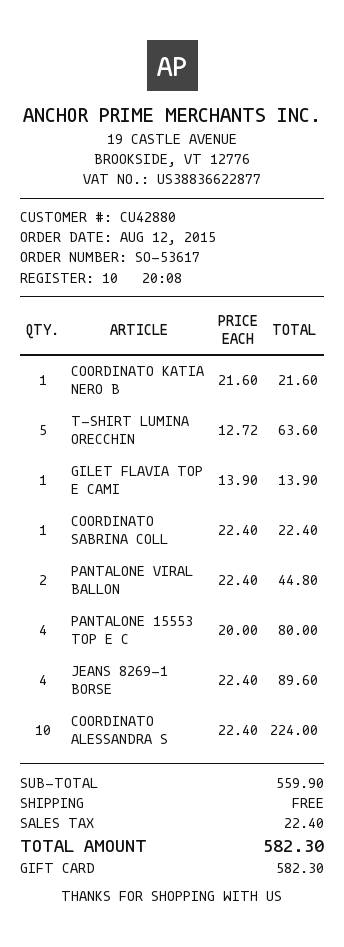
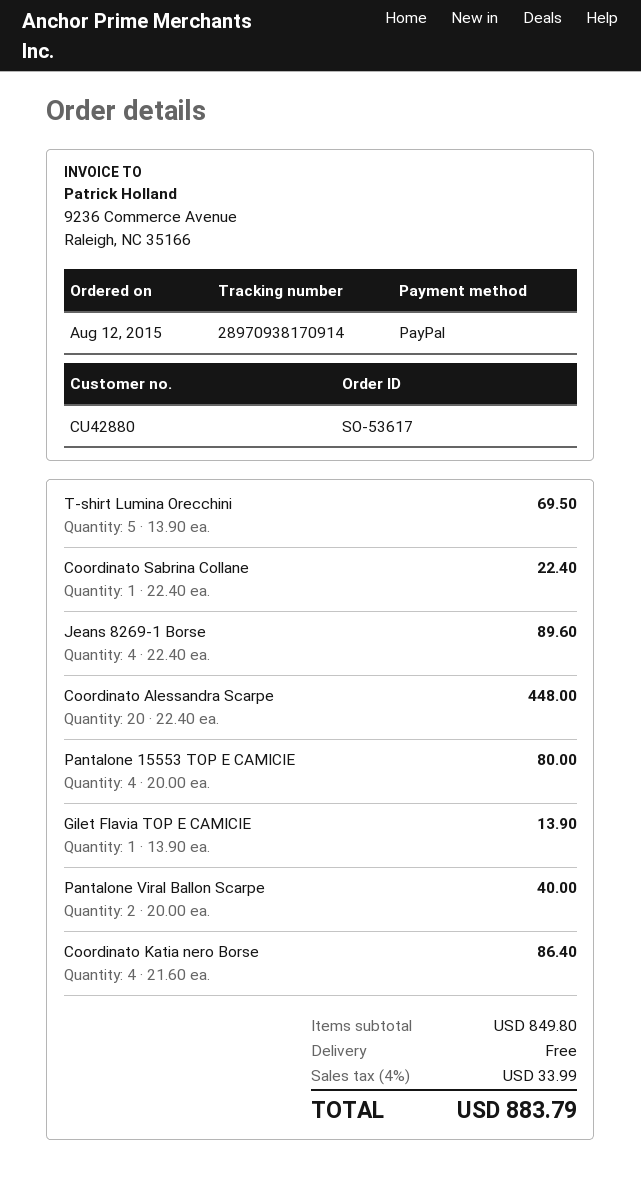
payment method: gift card -> PayPal
COORDINATO KATIA NERO B: 1 x 21.60 = 21.60 -> 4 x 21.60 = 86.40
T-SHIRT LUMINA ORECCHIN: 5 x 12.72 = 63.60 -> 5 x 13.90 = 69.50
PANTALONE VIRAL BALLON: 2 x 22.40 = 44.80 -> 2 x 20.00 = 40.00
COORDINATO ALESSANDRA S: 10 x 22.40 = 224.00 -> 20 x 22.40 = 448.00
subtotal: 559.90 -> 849.80
tax: 22.40 -> 33.99
total: 582.30 -> 883.79

